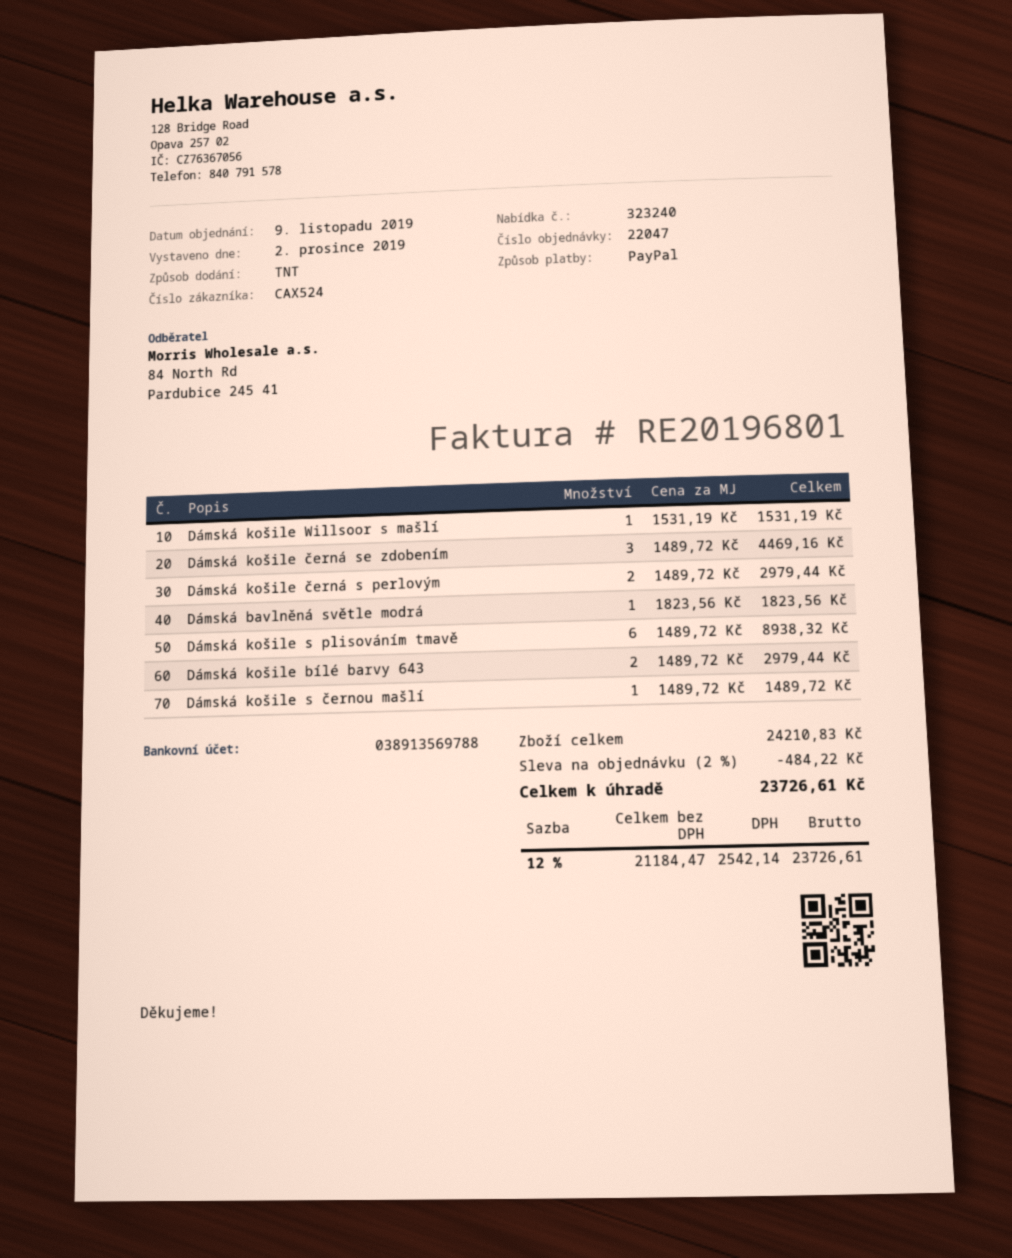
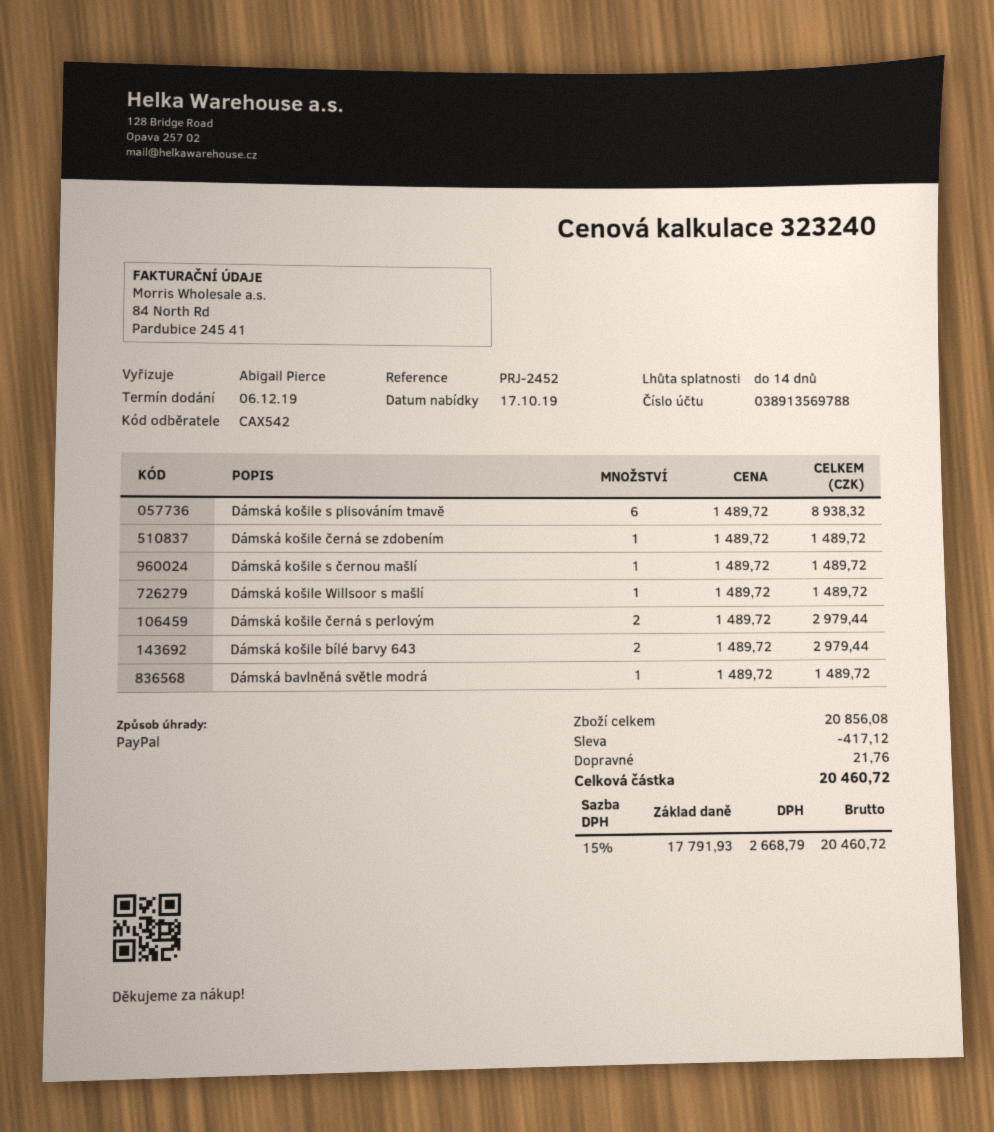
customer number: CAX524 -> CAX542
Dámská košile Willsoor s mašlí: 1 x 1531.19 = 1531.19 -> 1 x 1489.72 = 1489.72
Dámská košile černá se zdobením: 3 x 1489.72 = 4469.16 -> 1 x 1489.72 = 1489.72
Dámská bavlněná světle modrá: 1 x 1823.56 = 1823.56 -> 1 x 1489.72 = 1489.72
subtotal: 24210.83 -> 20856.08
discount: 484.22 -> 417.12
shipping: none -> 21.76
net: 21184.47 -> 17791.93
tax: 12% = 2542.14 -> 15% = 2668.79
total: 23726.61 -> 20460.72

